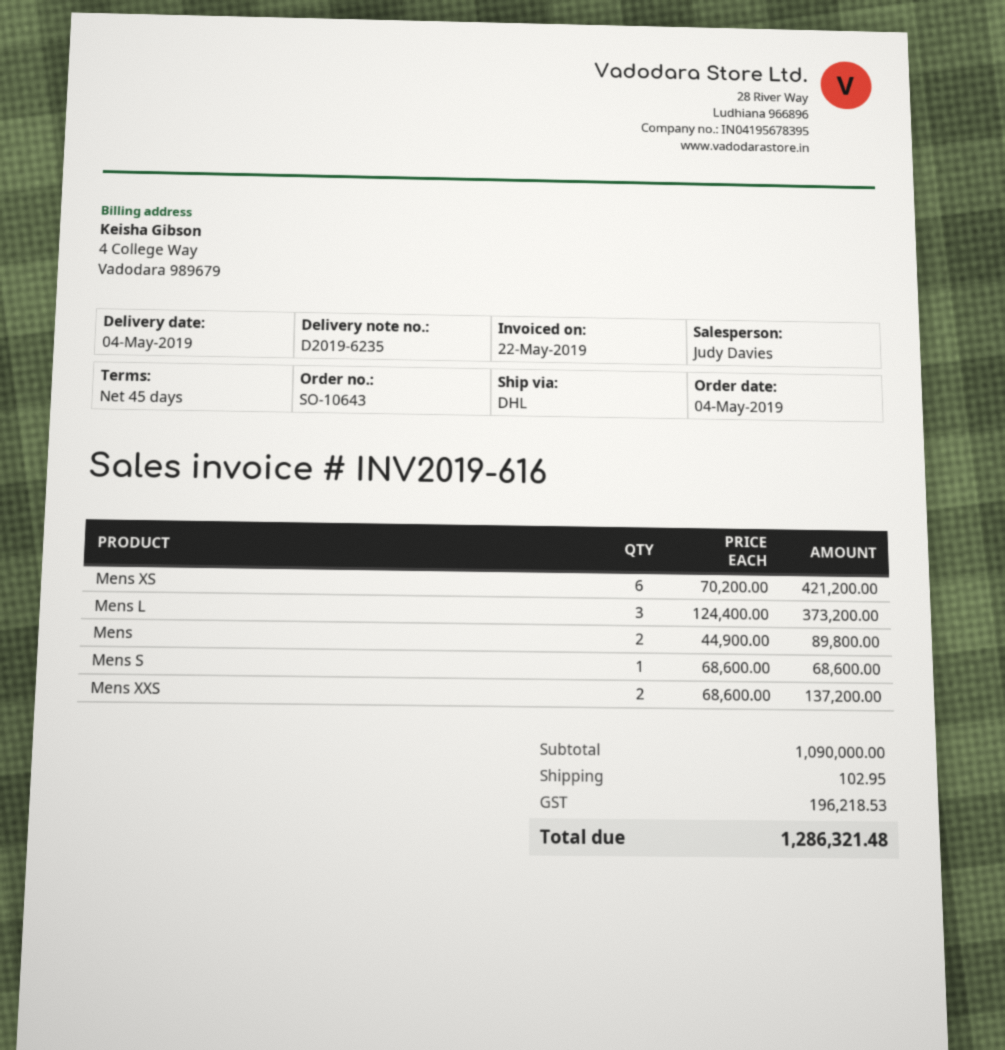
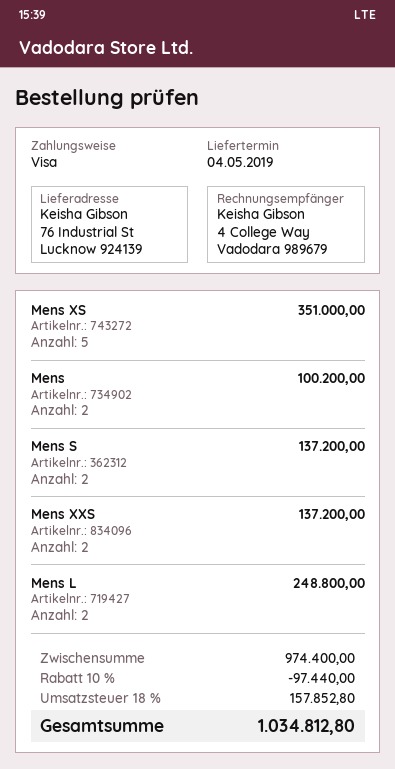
Mens XS: 6 for 421200.00 -> 5 for 351000.00
Mens L: 3 for 373200.00 -> 2 for 248800.00
Mens: 2 for 89800.00 -> 2 for 100200.00
Mens S: 1 for 68600.00 -> 2 for 137200.00
subtotal: 1090000.00 -> 974400.00
discount: none -> 10% = 97440.00
shipping: 102.95 -> none
tax: 196218.53 -> 157852.80
total: 1286321.48 -> 1034812.80

